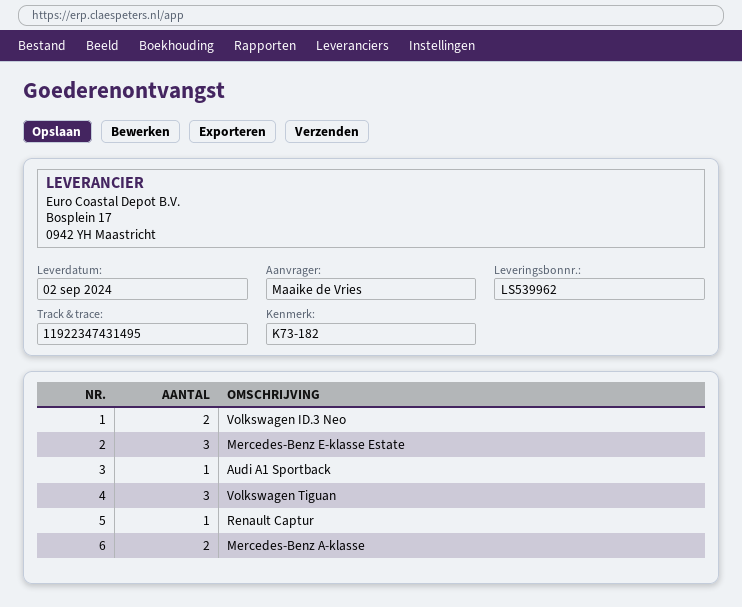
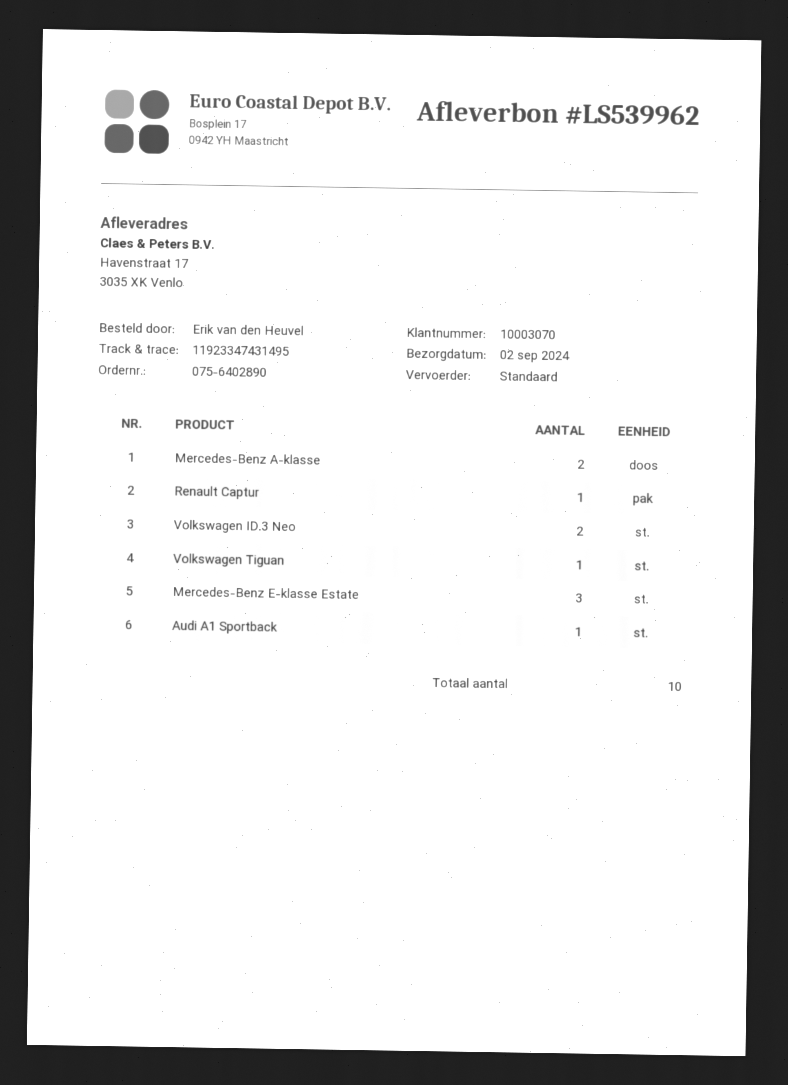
ordered by: Maaike de Vries -> Erik van den Heuvel
tracking number: 11922347431495 -> 11923347431495
Volkswagen Tiguan: 3 -> 1

